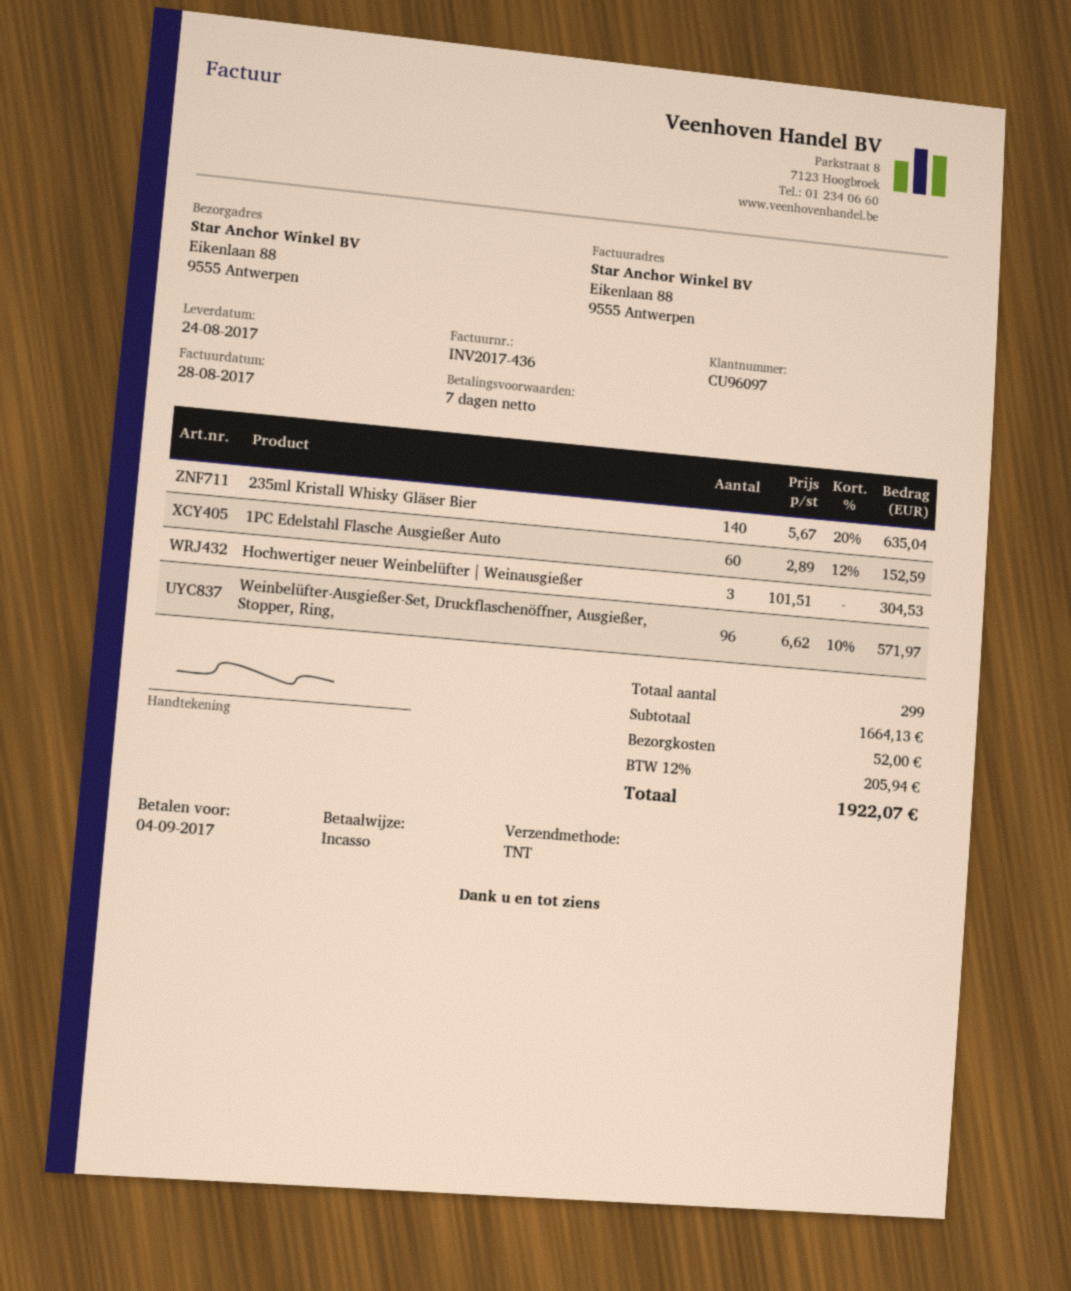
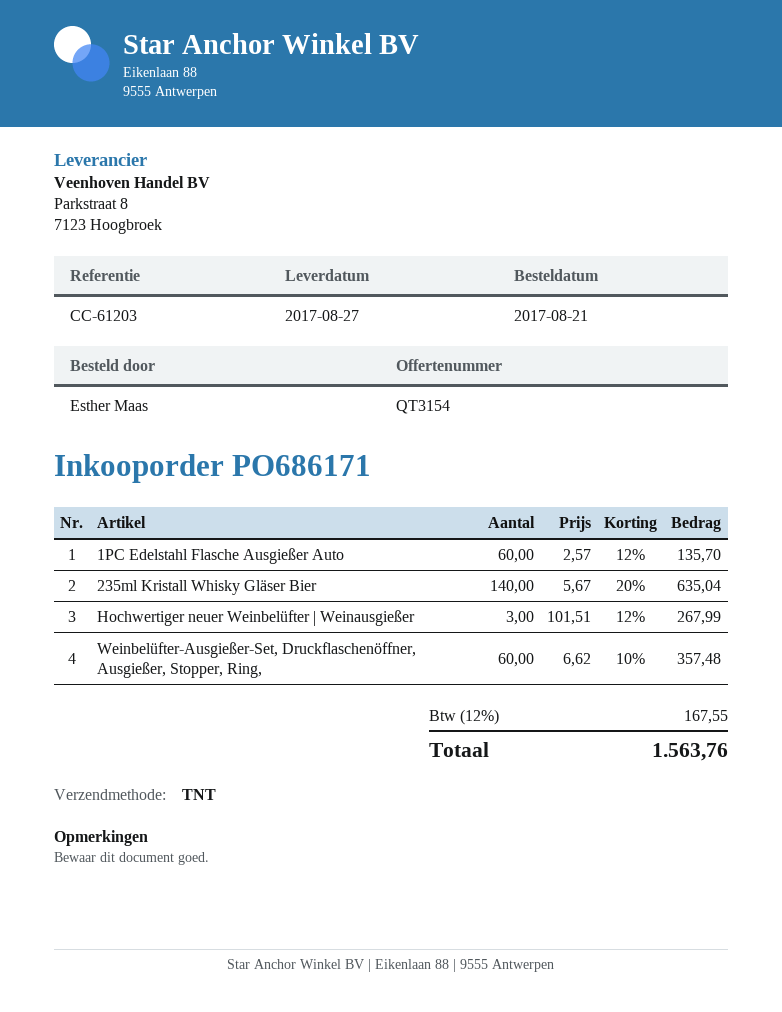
delivery date: 2017-08-24 -> 2017-08-27
1PC Edelstahl Flasche Ausgießer Auto: 60 x 2.89 - 12% = 152.59 -> 60 x 2.57 - 12% = 135.70
Hochwertiger neuer Weinbelüfter | Weinausgießer: 3 x 101.51 = 304.53 -> 3 x 101.51 - 12% = 267.99
Weinbelüfter-Ausgießer-Set, Druckflaschenöffner, Ausgießer, Stopper, Ring,: 96 x 6.62 - 10% = 571.97 -> 60 x 6.62 - 10% = 357.48
shipping: 52.00 -> none
tax: 12% = 205.94 -> 12% = 167.55
total: 1922.07 -> 1563.76

